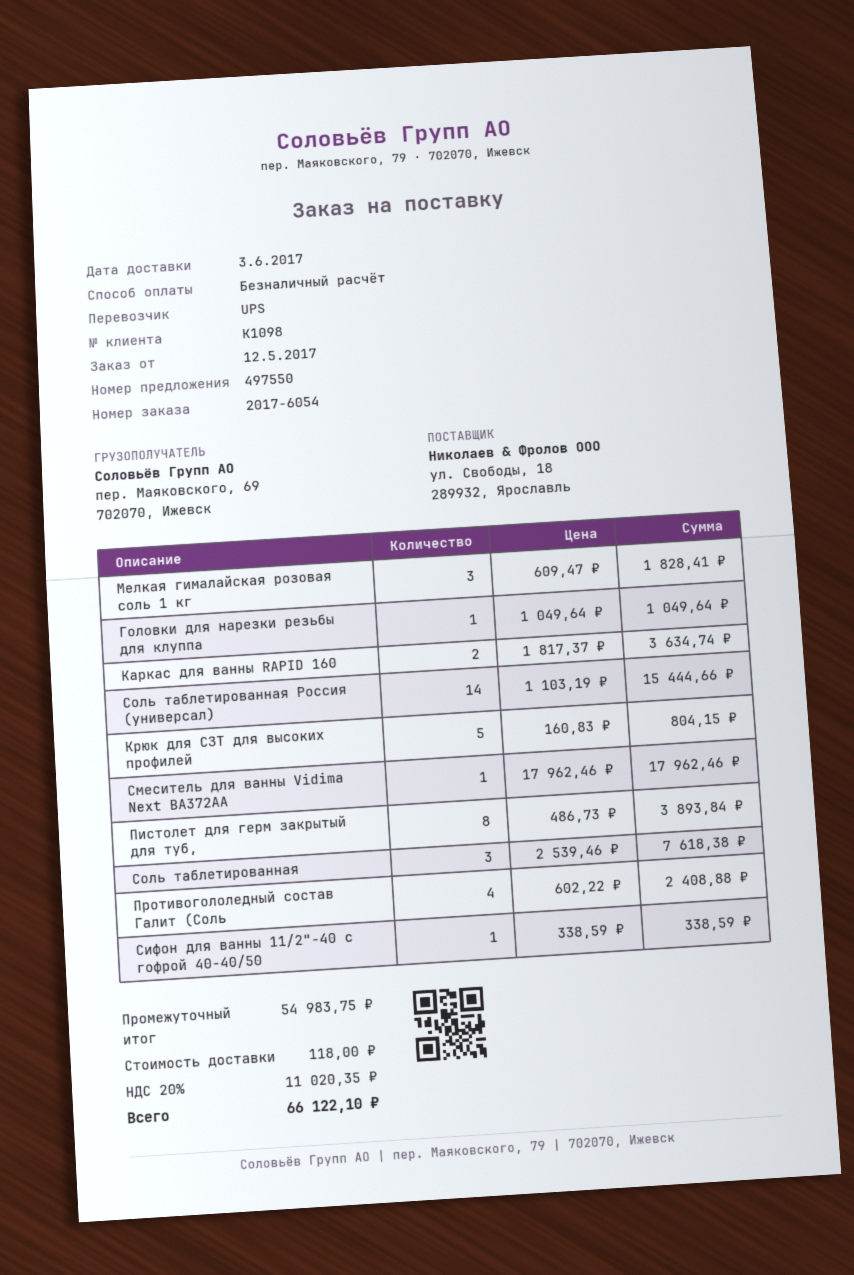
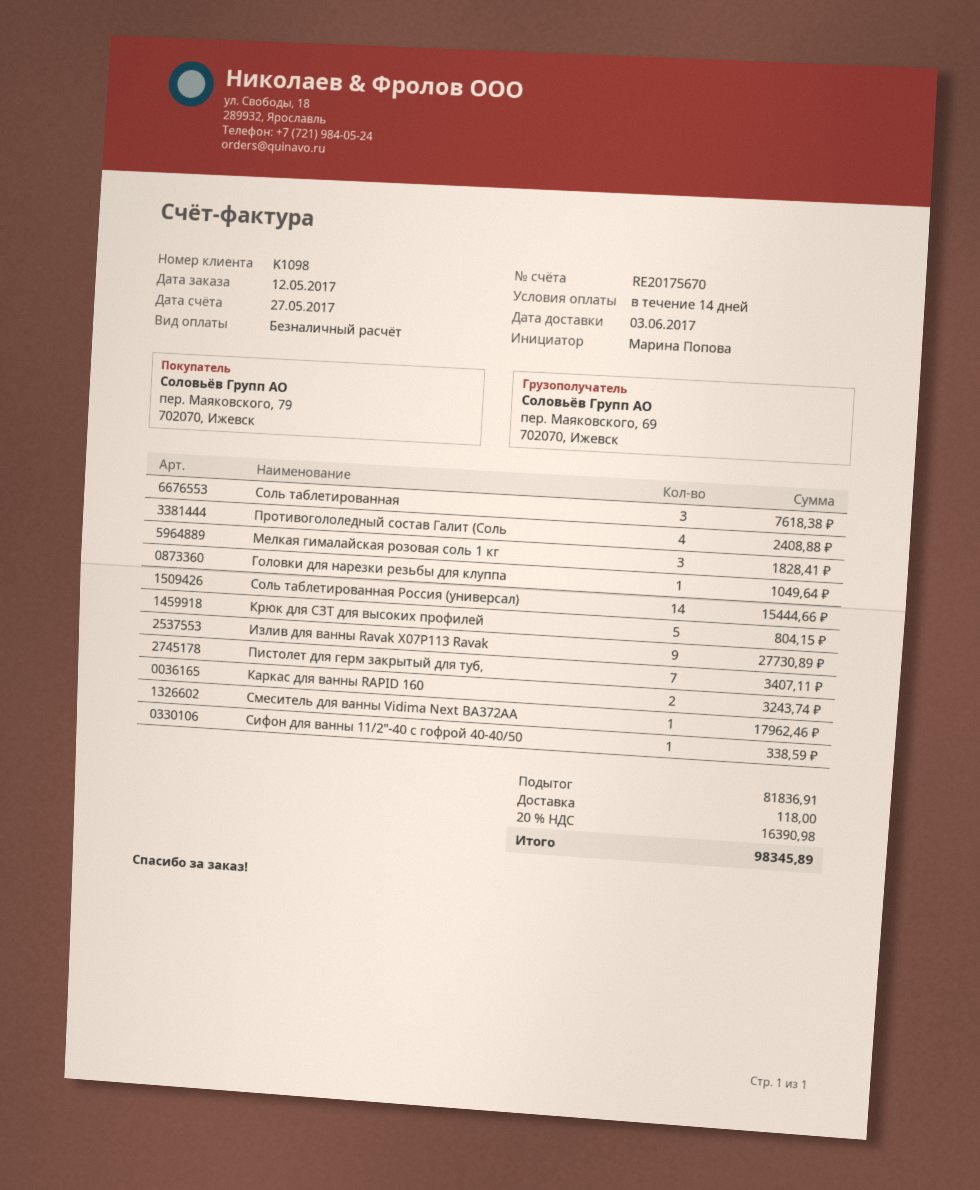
Каркас для ванны RAPID 160: 2 for 3634.74 -> 2 for 3243.74
Пистолет для герм закрытый для туб,: 8 for 3893.84 -> 7 for 3407.11
Излив для ванны Ravak X07P113 Ravak: none -> 9 for 27730.89
subtotal: 54983.75 -> 81836.91
tax: 20% = 11020.35 -> 20% = 16390.98
total: 66122.10 -> 98345.89

